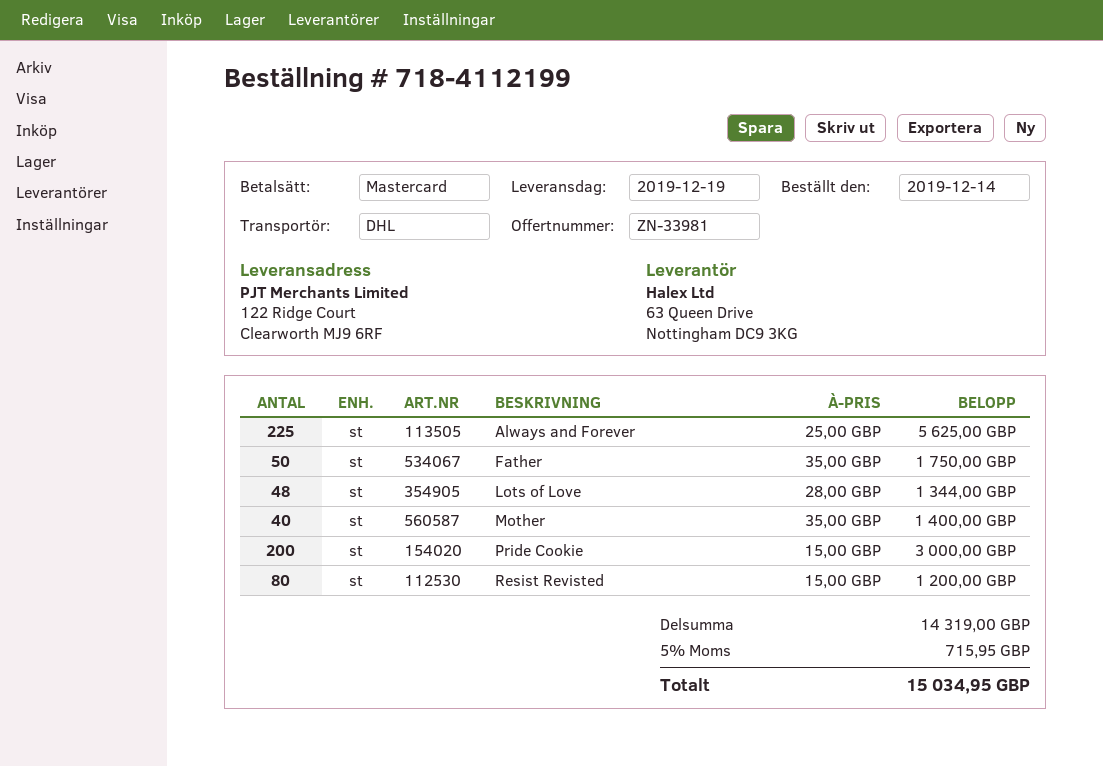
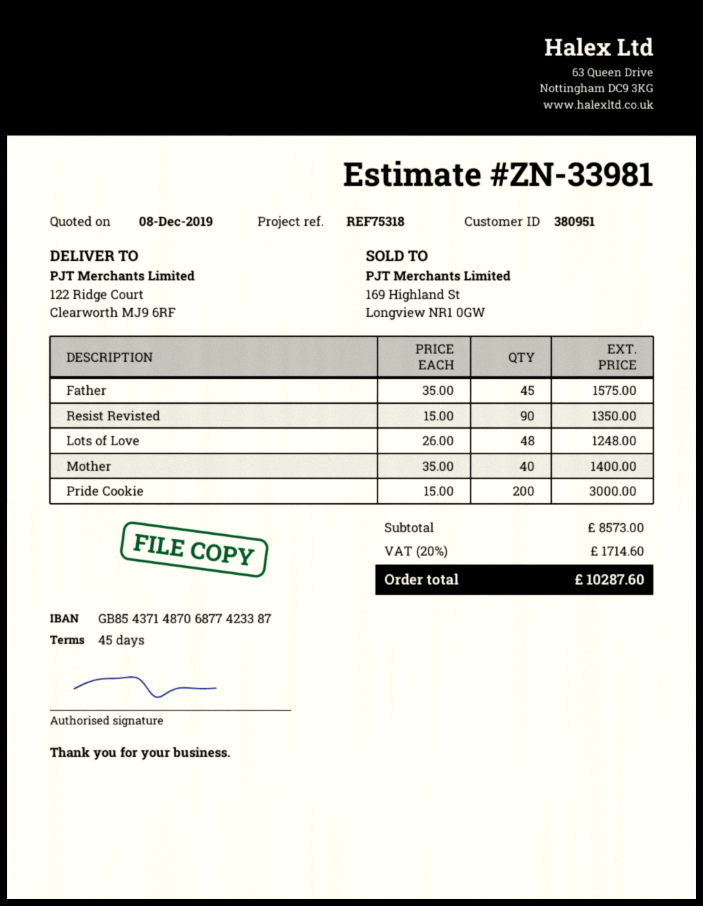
Always and Forever: 225 x 25.00 = 5625.00 -> none
Father: 50 x 35.00 = 1750.00 -> 45 x 35.00 = 1575.00
Lots of Love: 48 x 28.00 = 1344.00 -> 48 x 26.00 = 1248.00
Resist Revisted: 80 x 15.00 = 1200.00 -> 90 x 15.00 = 1350.00
subtotal: 14319.00 -> 8573.00
tax: 5% = 715.95 -> 20% = 1714.60
total: 15034.95 -> 10287.60

